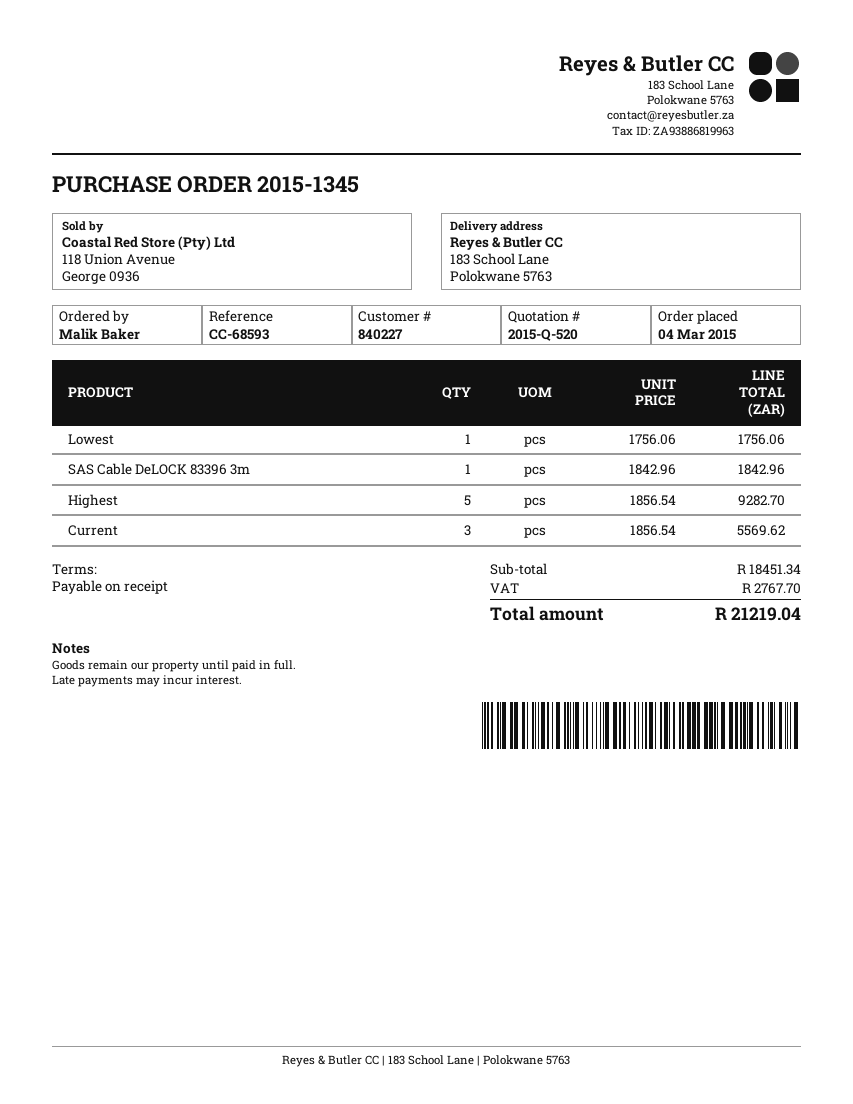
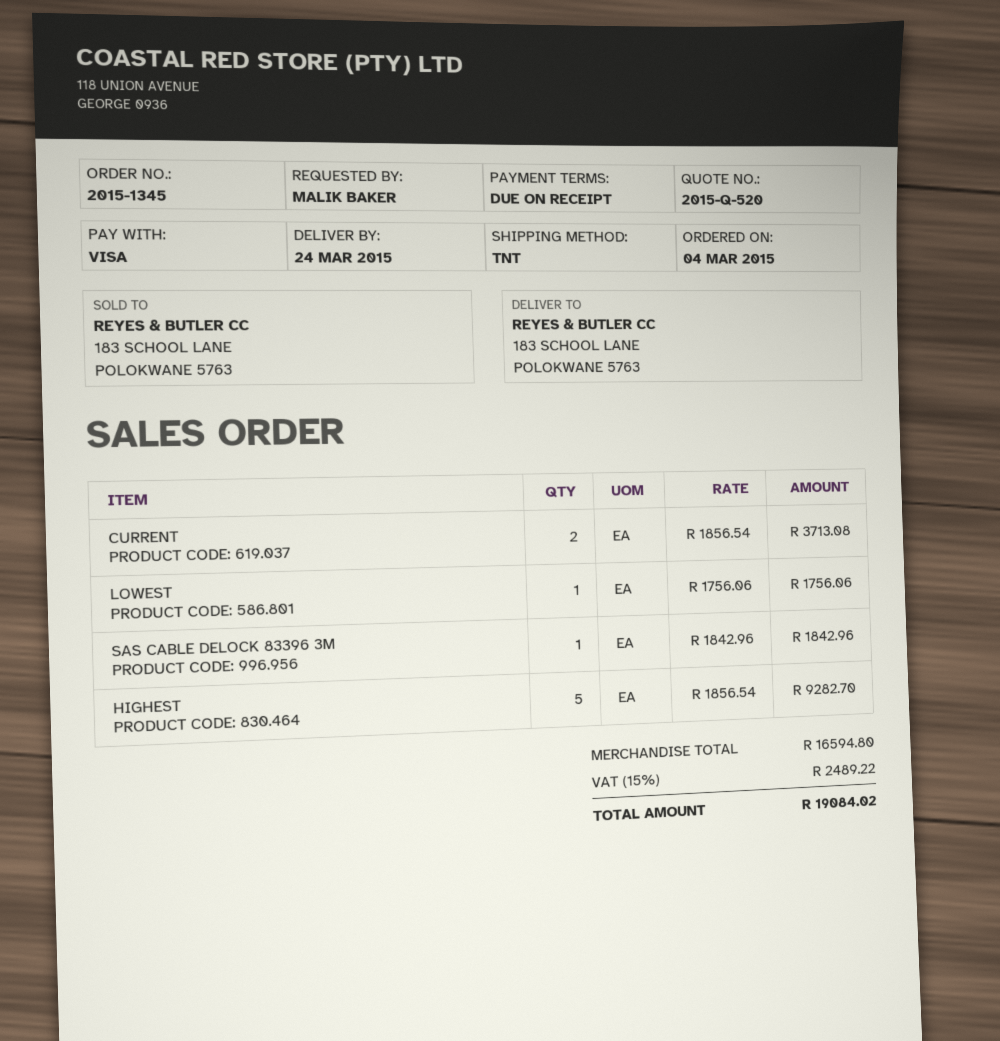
Current: 3 x 1856.54 = 5569.62 -> 2 x 1856.54 = 3713.08
subtotal: 18451.34 -> 16594.80
tax: 2767.70 -> 2489.22
total: 21219.04 -> 19084.02

